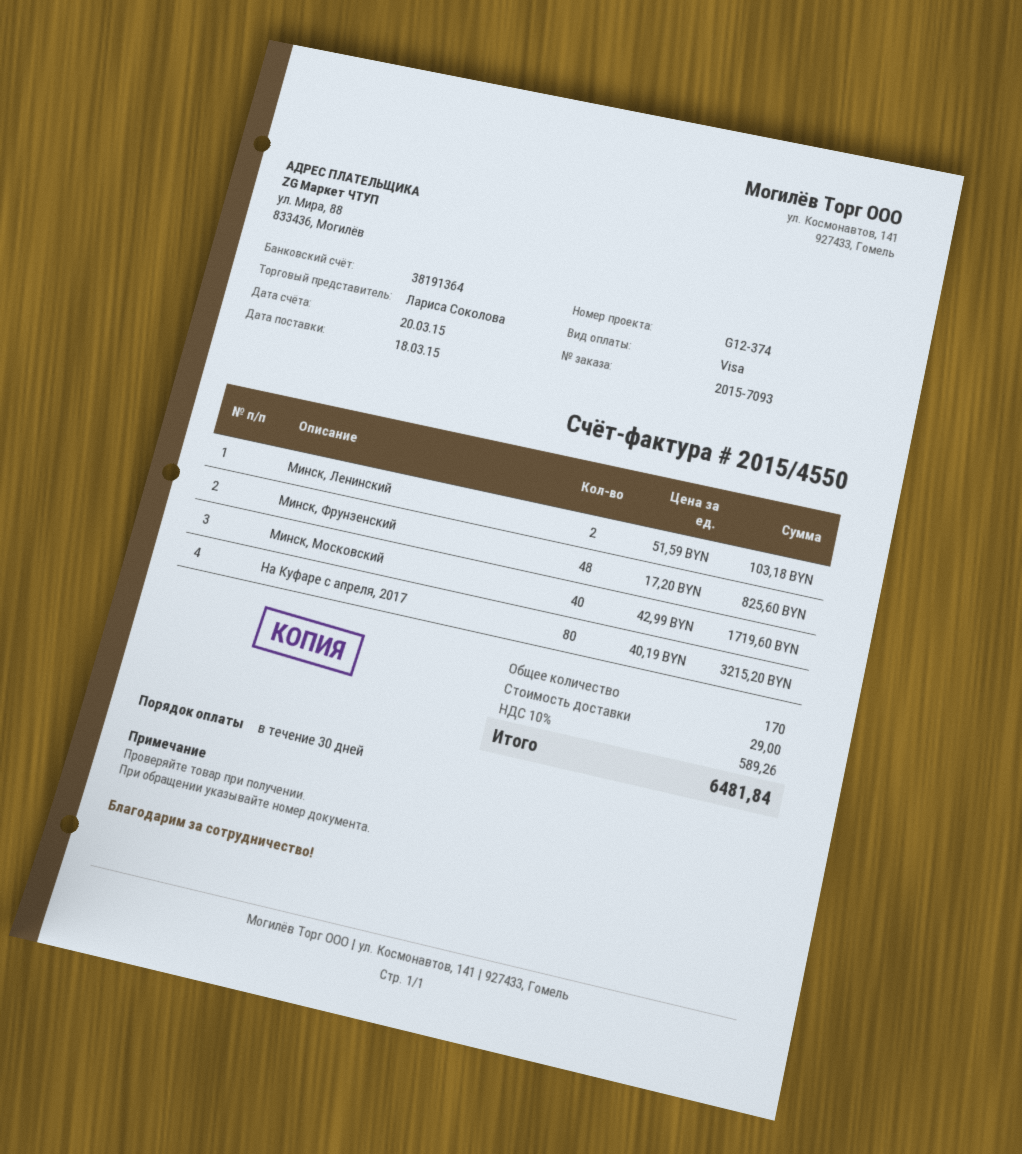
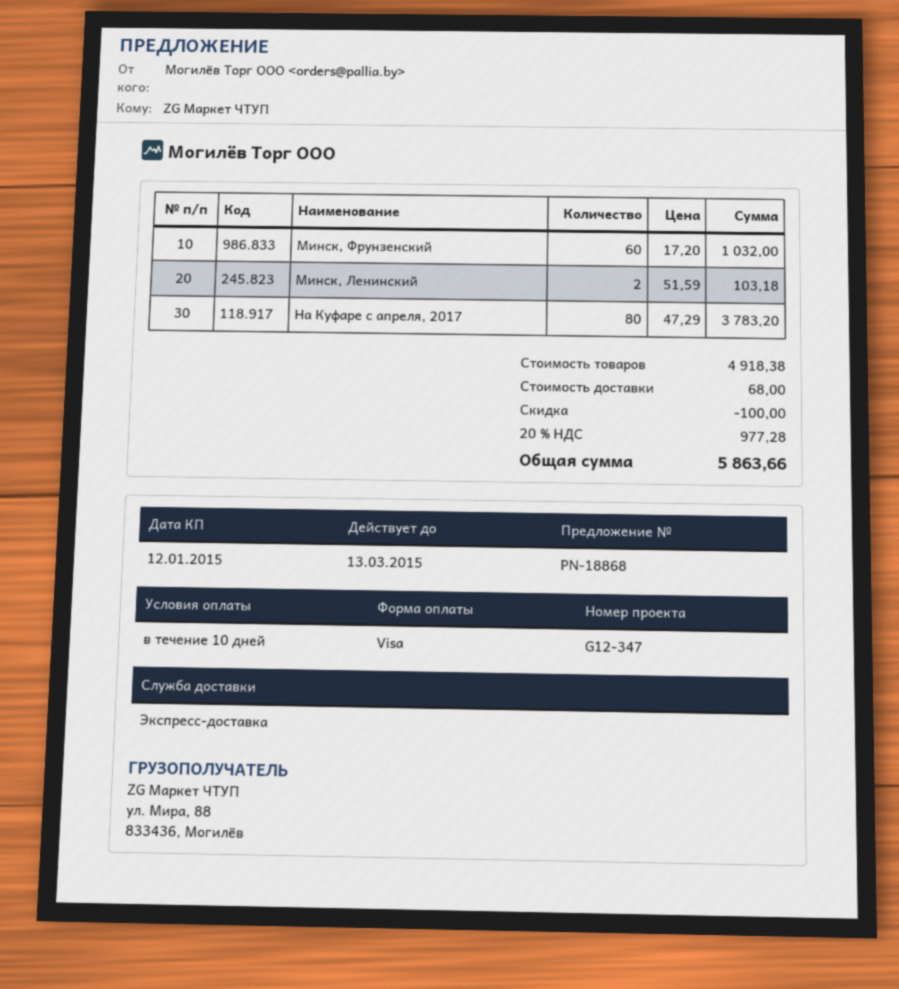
payment terms: 30 days -> 10 days
reference: G12-374 -> G12-347
Минск, Фрунзенский: 48 x 17.20 = 825.60 -> 60 x 17.20 = 1032.00
Минск, Московский: 40 x 42.99 = 1719.60 -> none
На Куфаре с апреля, 2017: 80 x 40.19 = 3215.20 -> 80 x 47.29 = 3783.20
discount: none -> 100.00
shipping: 29.00 -> 68.00
tax: 10% = 589.26 -> 20% = 977.28
total: 6481.84 -> 5863.66

